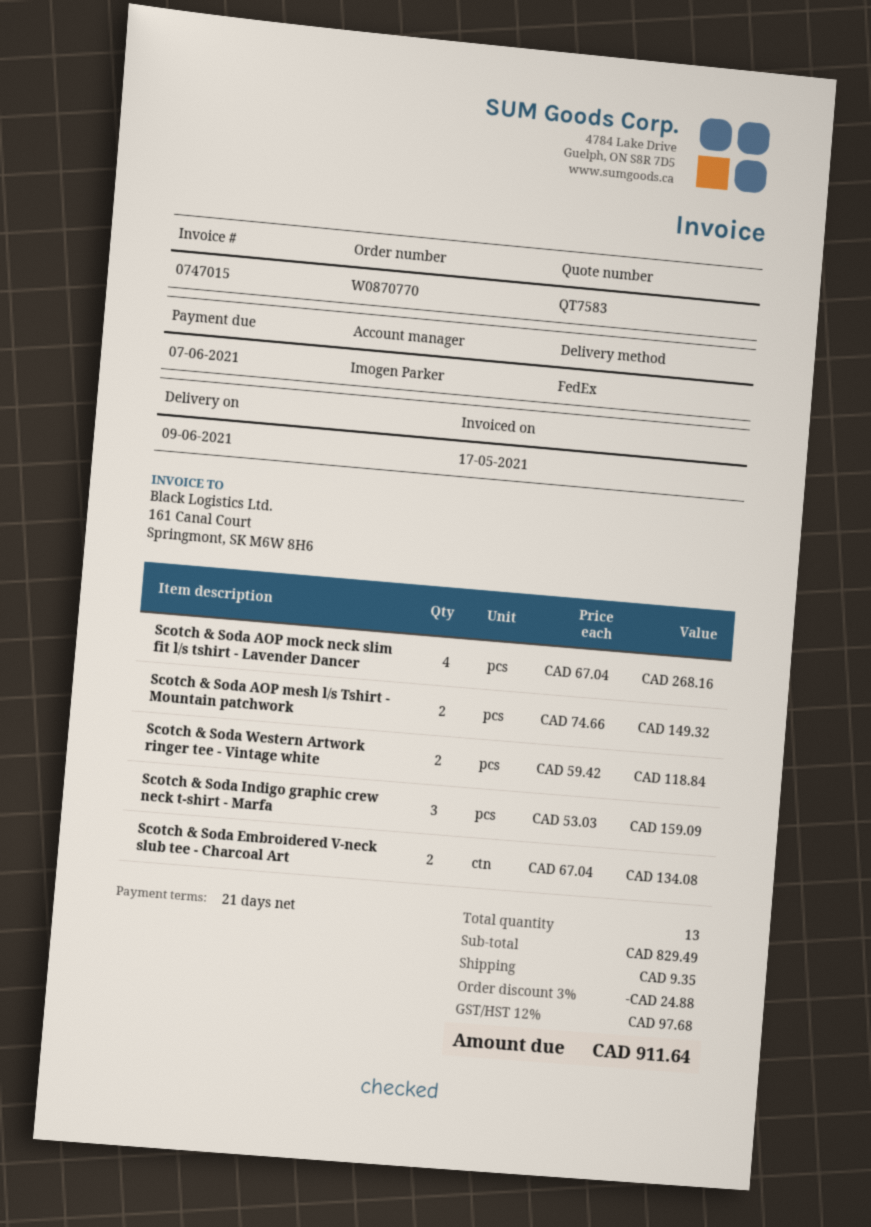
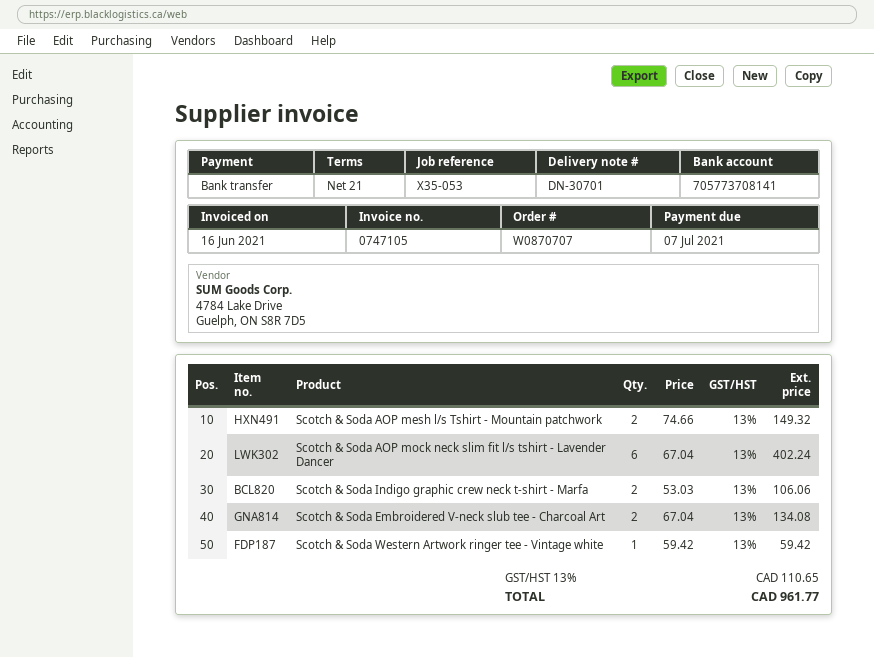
order number: W0870770 -> W0870707
invoice number: 0747015 -> 0747105
invoice date: 2021-05-17 -> 2021-06-16
due date: 2021-06-07 -> 2021-07-07
Scotch & Soda AOP mock neck slim fit l/s tshirt - Lavender Dancer: 4 x 67.04 = 268.16 -> 6 x 67.04 = 402.24
Scotch & Soda Western Artwork ringer tee - Vintage white: 2 x 59.42 = 118.84 -> 1 x 59.42 = 59.42
Scotch & Soda Indigo graphic crew neck t-shirt - Marfa: 3 x 53.03 = 159.09 -> 2 x 53.03 = 106.06
discount: 3% = 24.88 -> none
shipping: 9.35 -> none
tax: 12% = 97.68 -> 13% = 110.65
total: 911.64 -> 961.77

